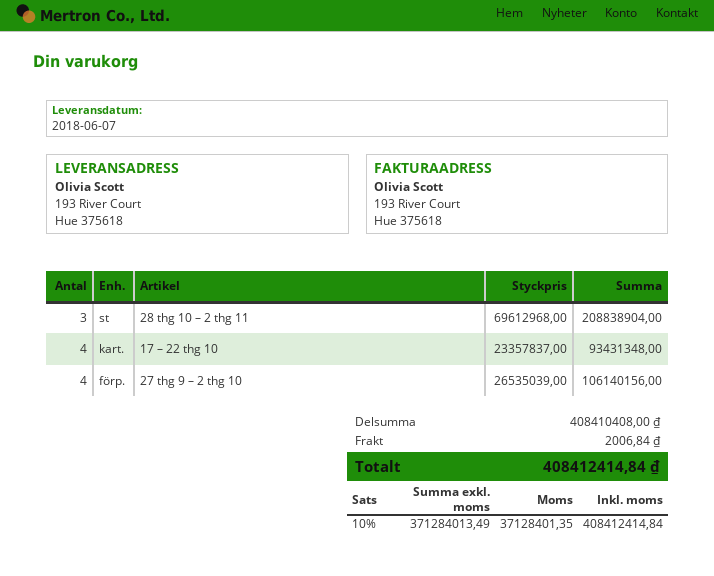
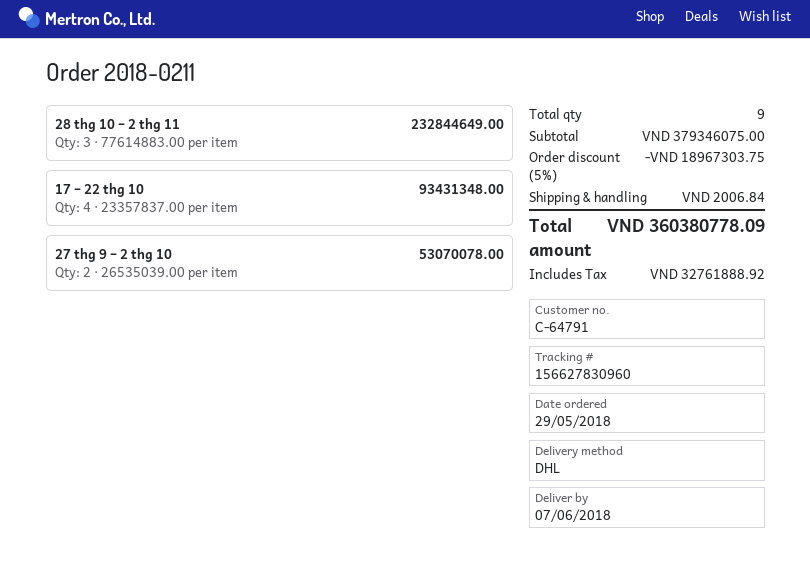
28 thg 10 – 2 thg 11: 3 x 69612968.00 = 208838904.00 -> 3 x 77614883.00 = 232844649.00
27 thg 9 – 2 thg 10: 4 x 26535039.00 = 106140156.00 -> 2 x 26535039.00 = 53070078.00
subtotal: 408410408.00 -> 379346075.00
discount: none -> 5% = 18967303.75
tax: 37128401.35 -> 32761888.92
total: 408412414.84 -> 360380778.09

